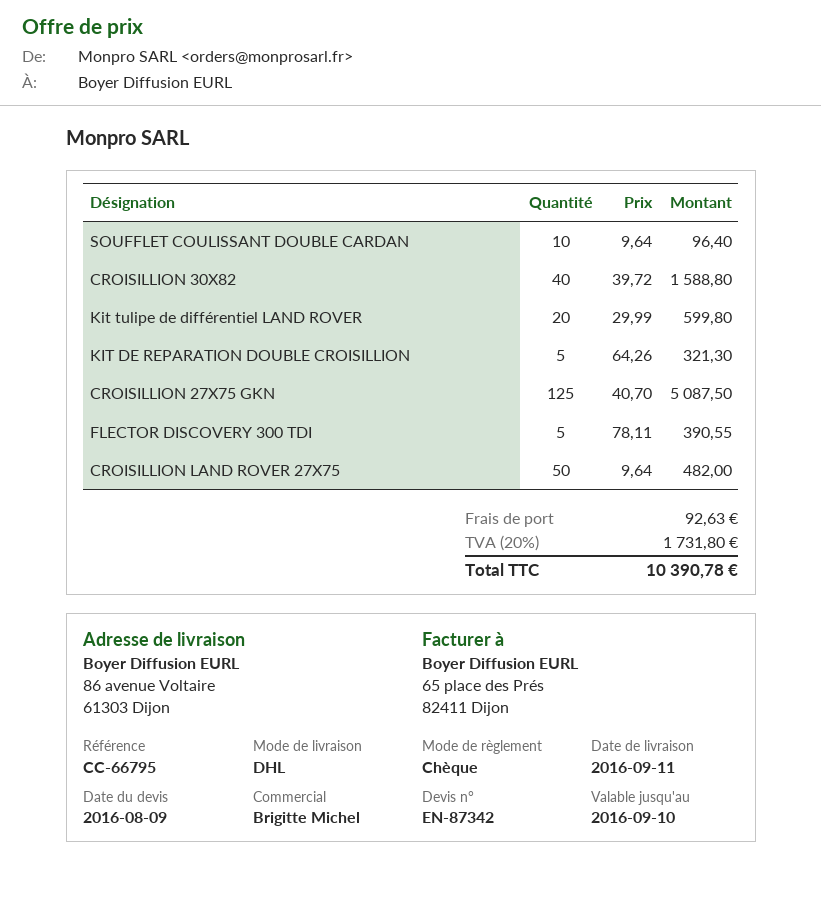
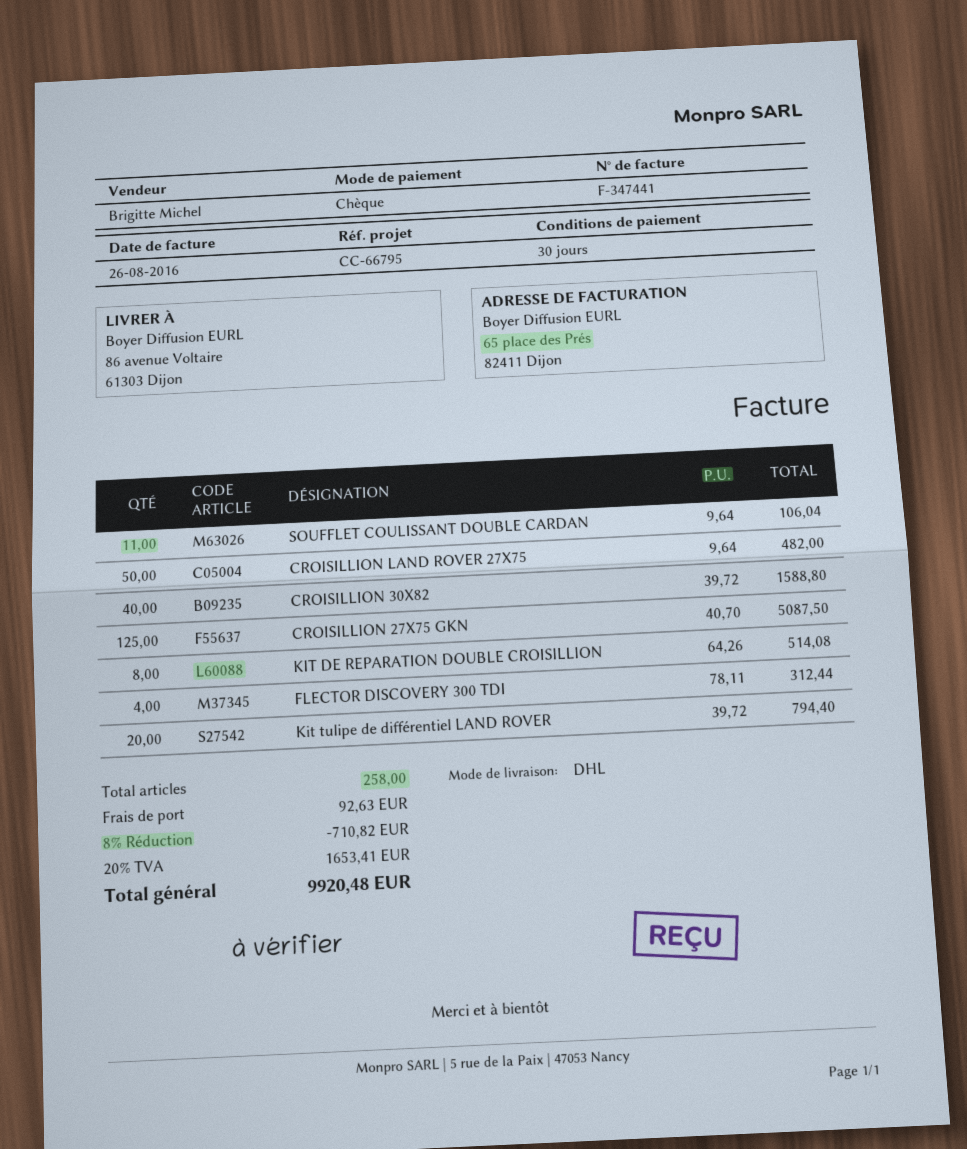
SOUFFLET COULISSANT DOUBLE CARDAN: 10 x 9.64 = 96.40 -> 11 x 9.64 = 106.04
Kit tulipe de différentiel LAND ROVER: 20 x 29.99 = 599.80 -> 20 x 39.72 = 794.40
KIT DE REPARATION DOUBLE CROISILLION: 5 x 64.26 = 321.30 -> 8 x 64.26 = 514.08
FLECTOR DISCOVERY 300 TDI: 5 x 78.11 = 390.55 -> 4 x 78.11 = 312.44
discount: none -> 8% = 710.82
tax: 20% = 1731.80 -> 20% = 1653.41
total: 10390.78 -> 9920.48

